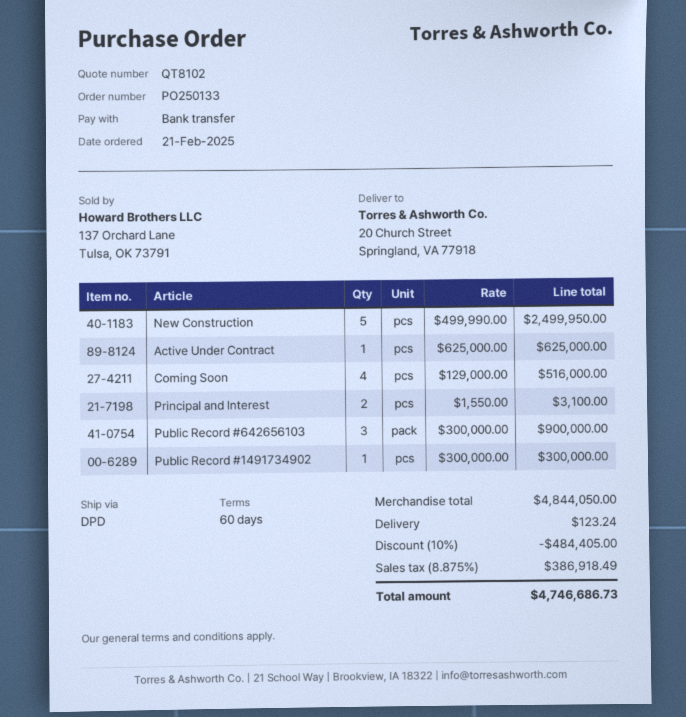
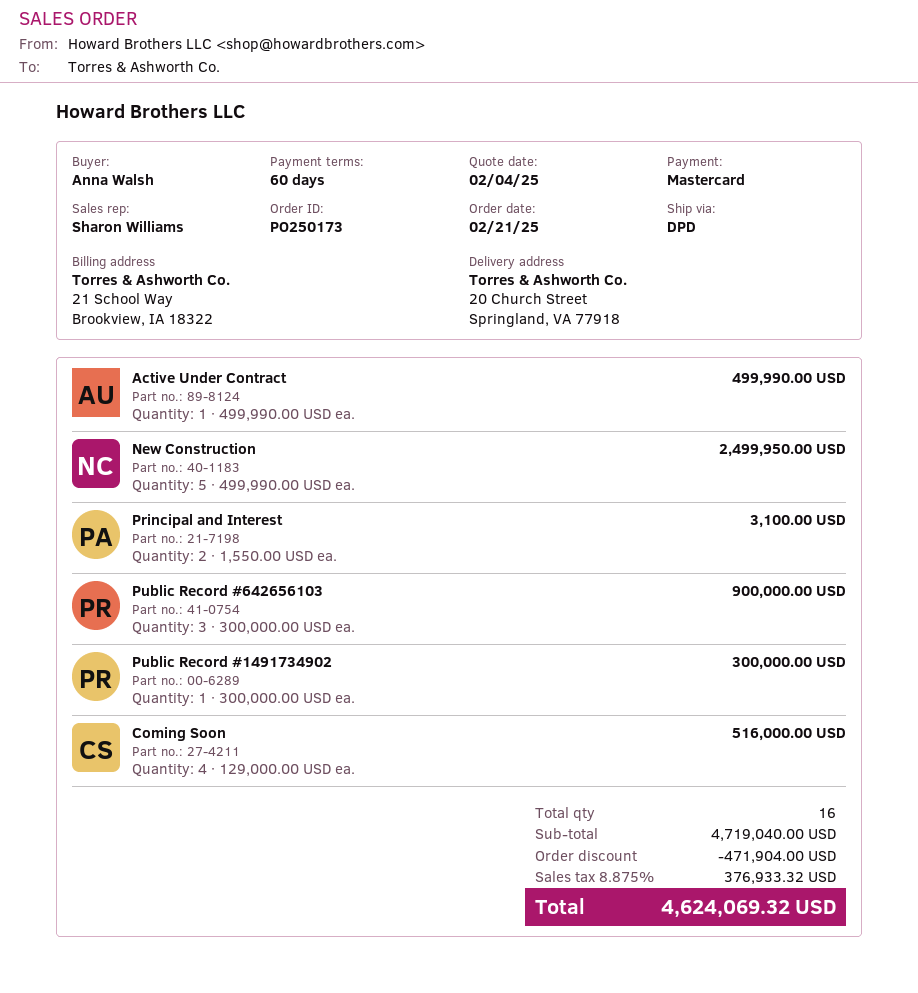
order number: PO250133 -> PO250173
payment method: bank transfer -> Mastercard
Active Under Contract: 1 x 625000.00 = 625000.00 -> 1 x 499990.00 = 499990.00
subtotal: 4844050.00 -> 4719040.00
discount: 484405.00 -> 471904.00
shipping: 123.24 -> none
tax: 8.875% = 386918.49 -> 8.875% = 376933.32
total: 4746686.73 -> 4624069.32

